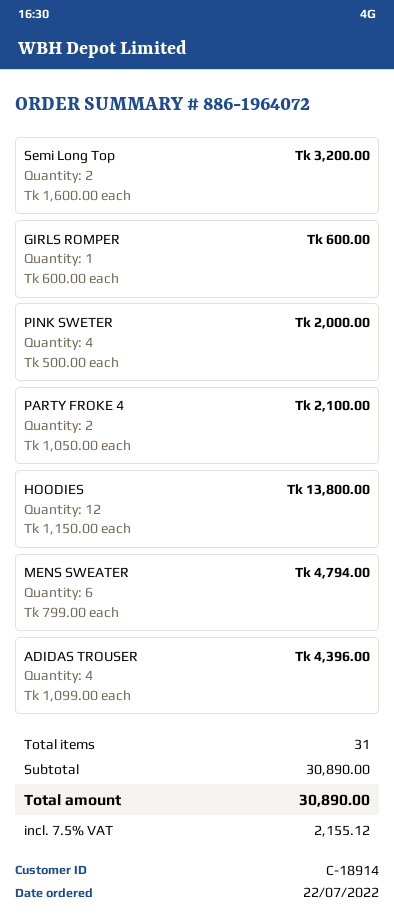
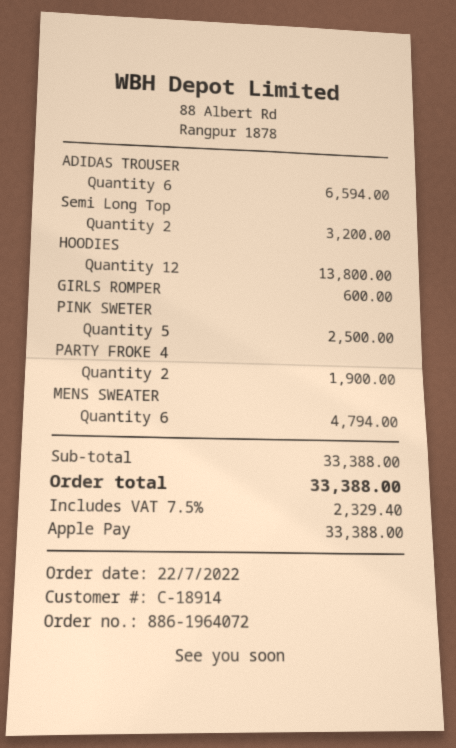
PINK SWETER: 4 for 2000.00 -> 5 for 2500.00
PARTY FROKE 4: 2 for 2100.00 -> 2 for 1900.00
ADIDAS TROUSER: 4 for 4396.00 -> 6 for 6594.00
subtotal: 30890.00 -> 33388.00
tax: 7.5% = 2155.12 -> 7.5% = 2329.40
total: 30890.00 -> 33388.00

